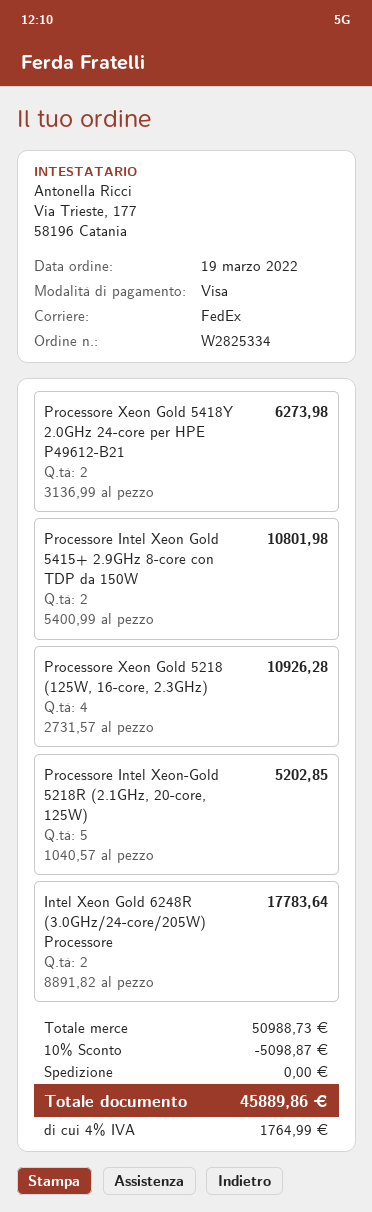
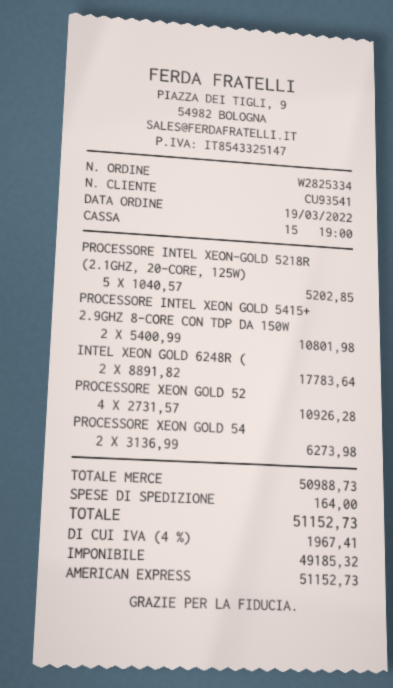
payment method: Visa -> American Express
discount: 10% = 5098.87 -> none
shipping: 0.00 -> 164.00
tax: 4% = 1764.99 -> 4% = 1967.41
total: 45889.86 -> 51152.73

